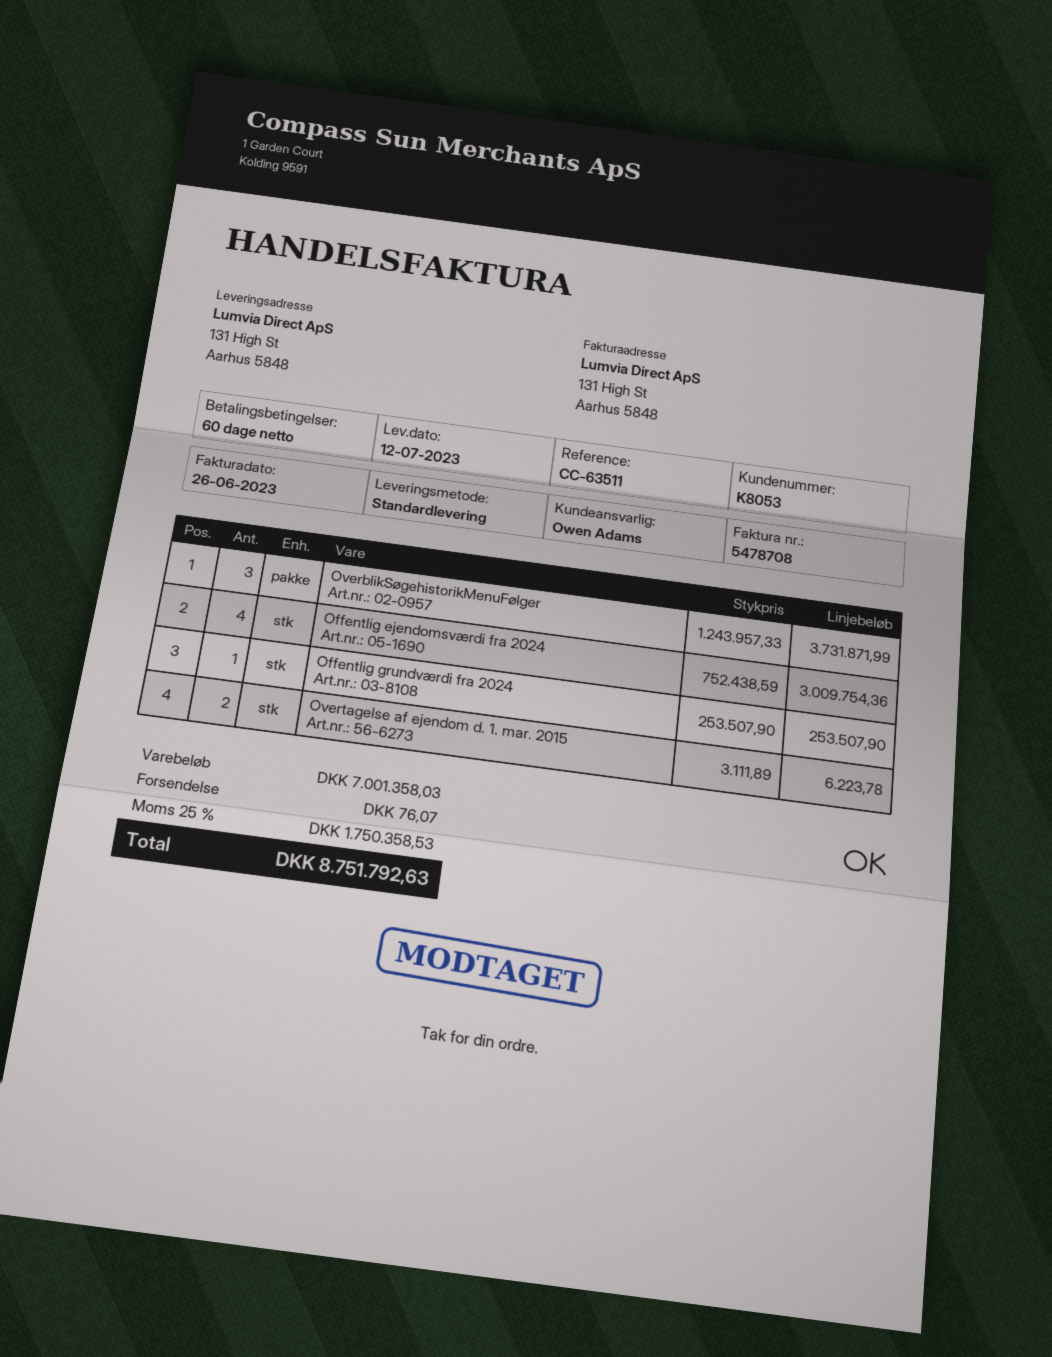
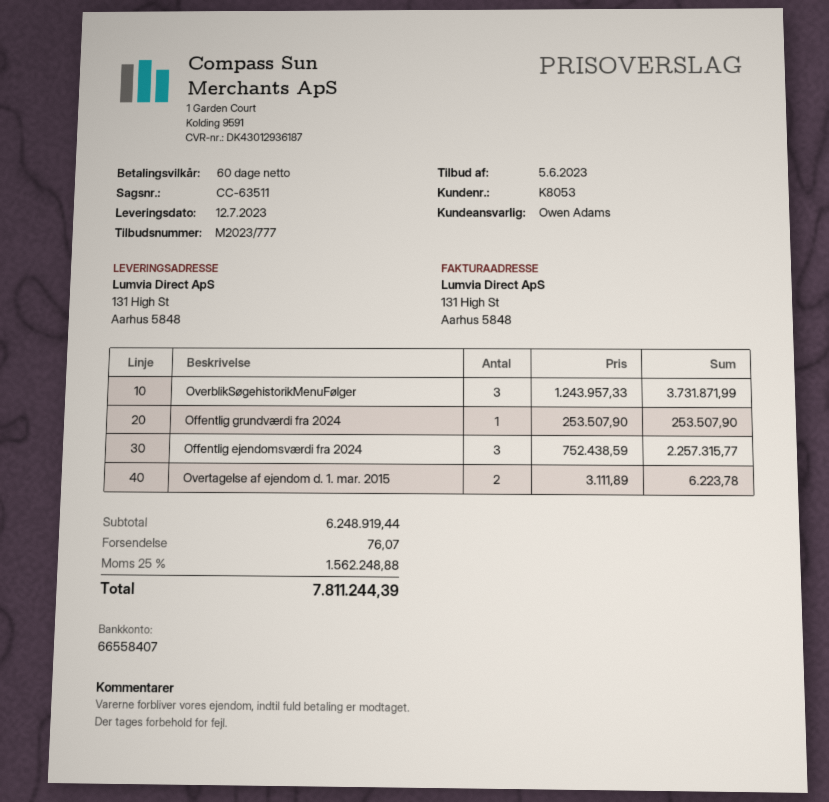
Offentlig ejendomsværdi fra 2024: 4 x 752438.59 = 3009754.36 -> 3 x 752438.59 = 2257315.77
subtotal: 7001358.03 -> 6248919.44
tax: 25% = 1750358.53 -> 25% = 1562248.88
total: 8751792.63 -> 7811244.39

